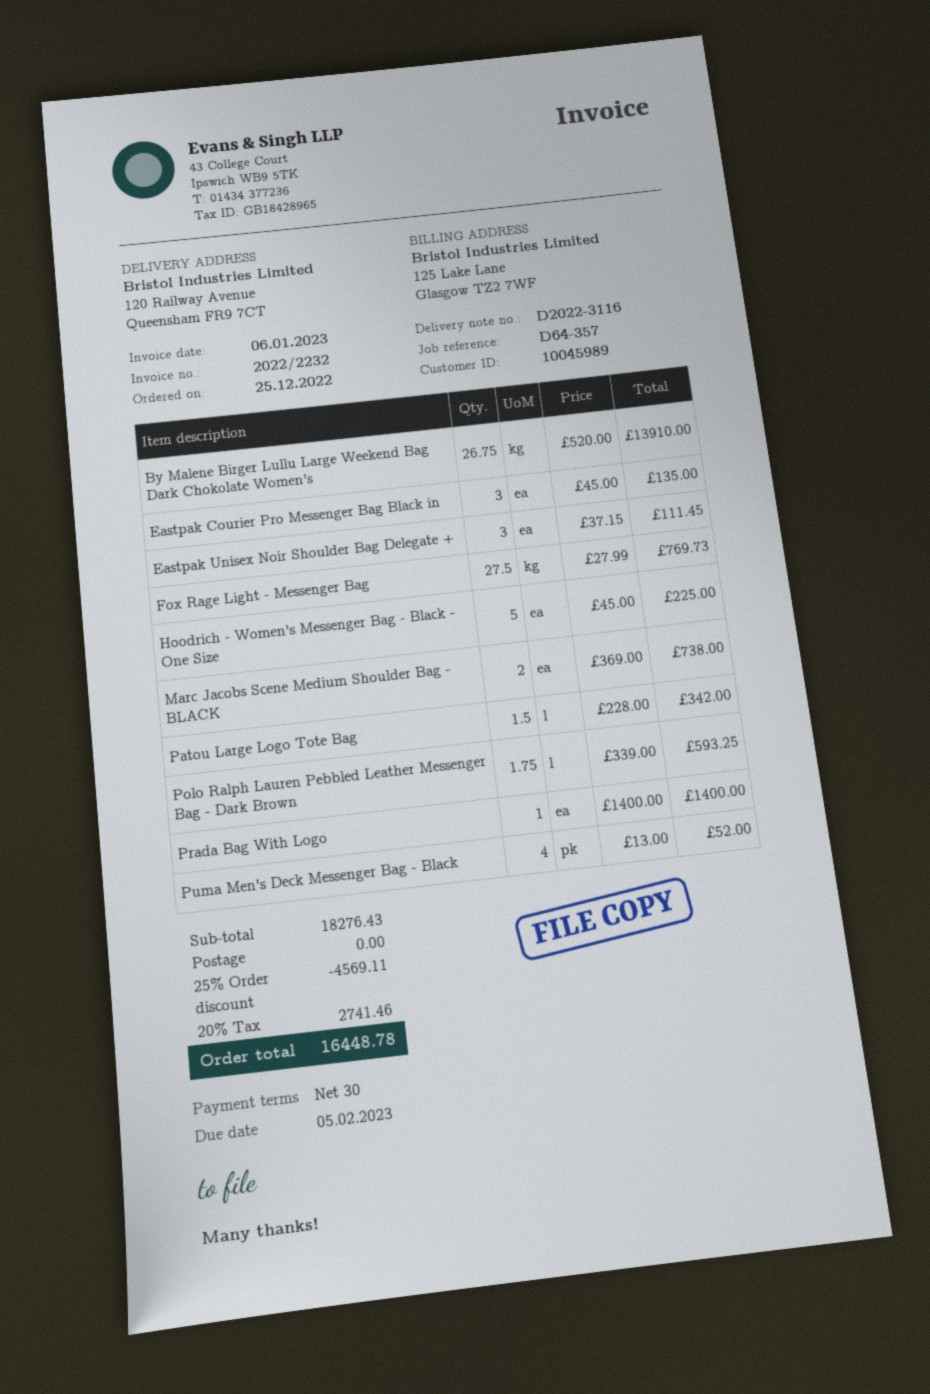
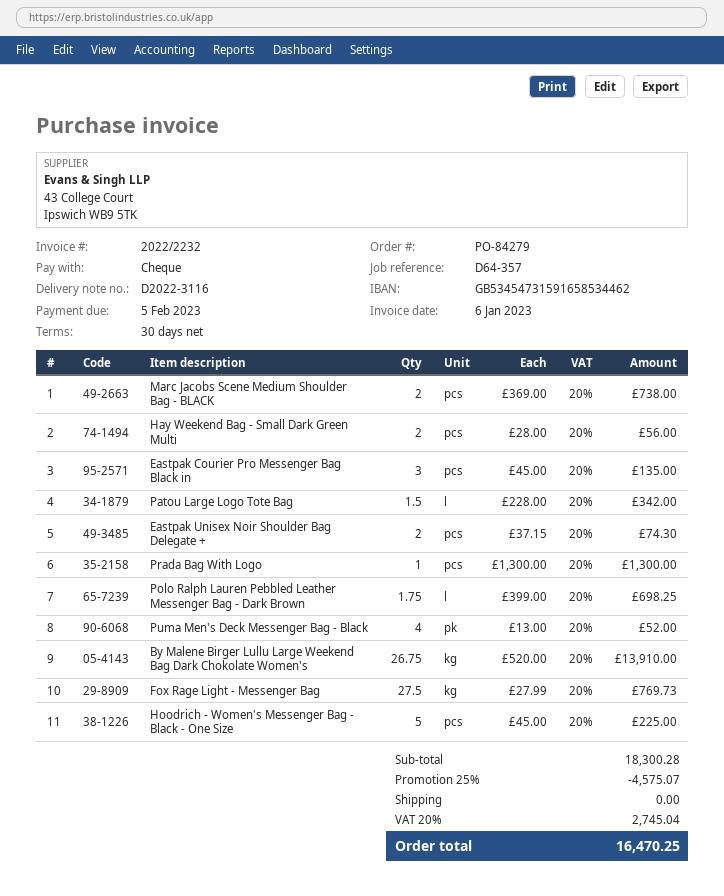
Eastpak Unisex Noir Shoulder Bag Delegate +: 3 x 37.15 = 111.45 -> 2 x 37.15 = 74.30
Polo Ralph Lauren Pebbled Leather Messenger Bag - Dark Brown: 1.75 x 339.00 = 593.25 -> 1.75 x 399.00 = 698.25
Prada Bag With Logo: 1 x 1400.00 = 1400.00 -> 1 x 1300.00 = 1300.00
Hay Weekend Bag - Small Dark Green Multi: none -> 2 x 28.00 = 56.00
subtotal: 18276.43 -> 18300.28
discount: 25% = 4569.11 -> 25% = 4575.07
tax: 20% = 2741.46 -> 20% = 2745.04
total: 16448.78 -> 16470.25

